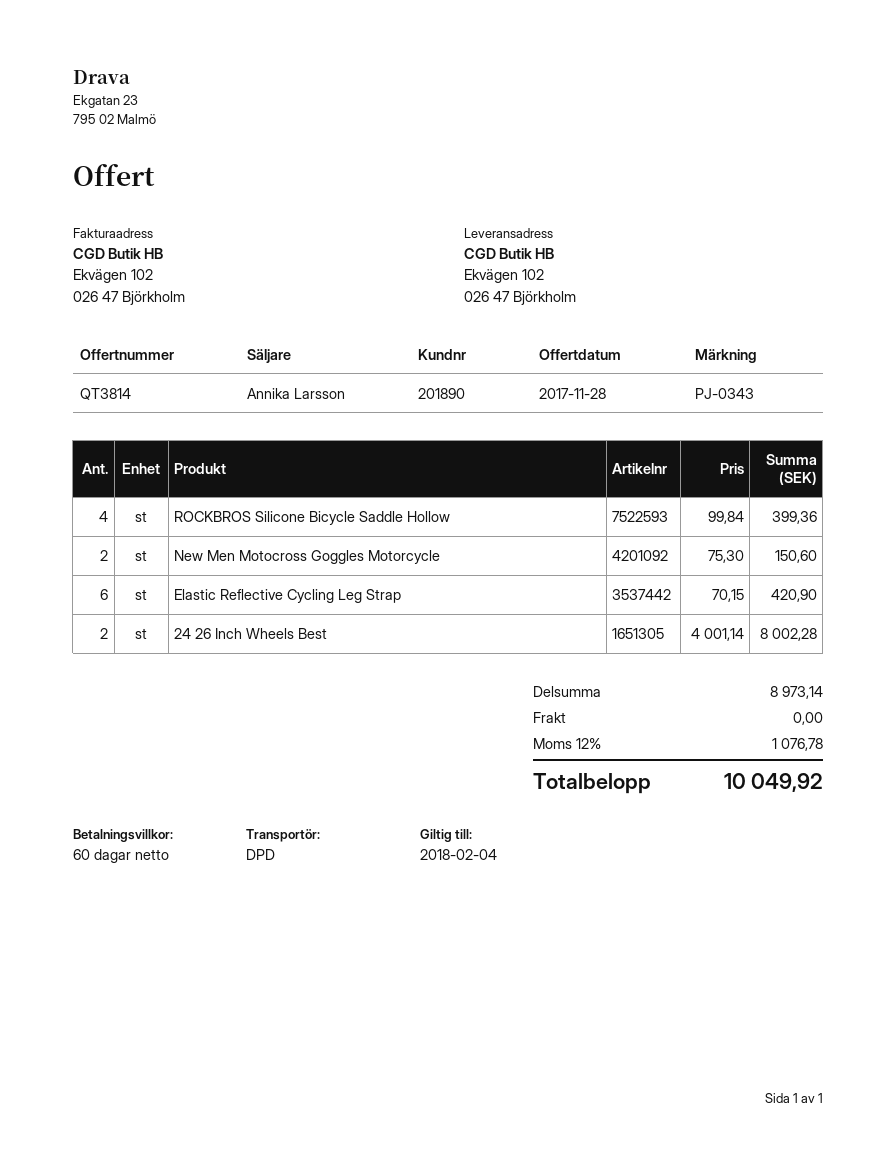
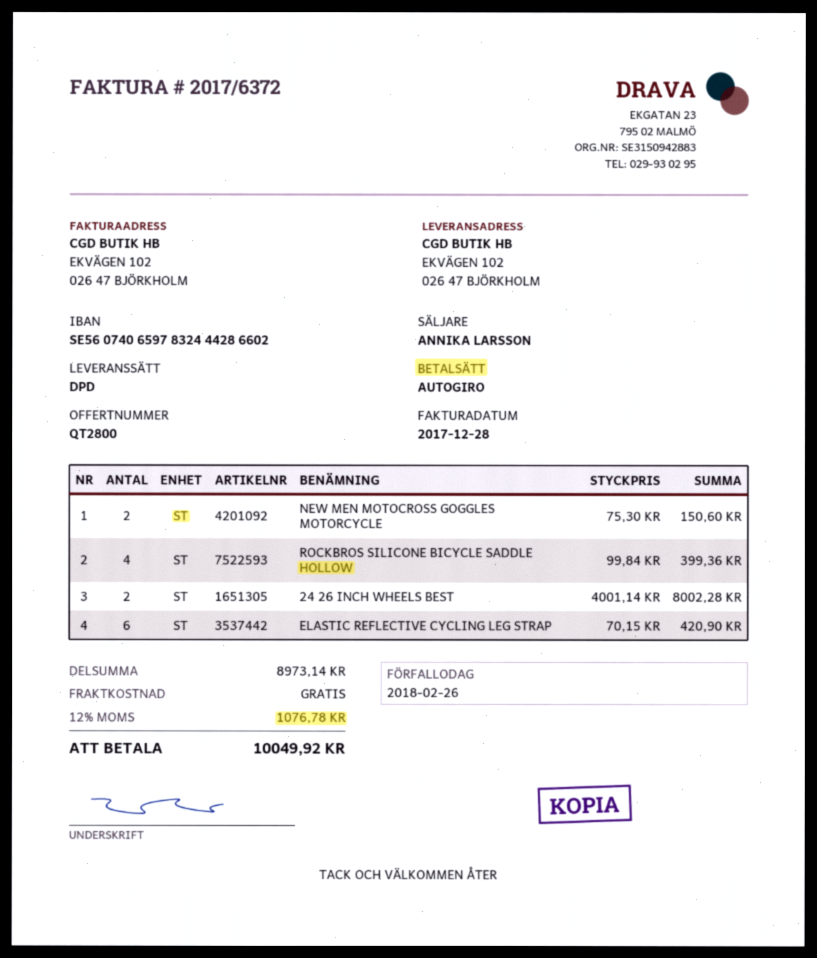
quote number: QT3814 -> QT2800

